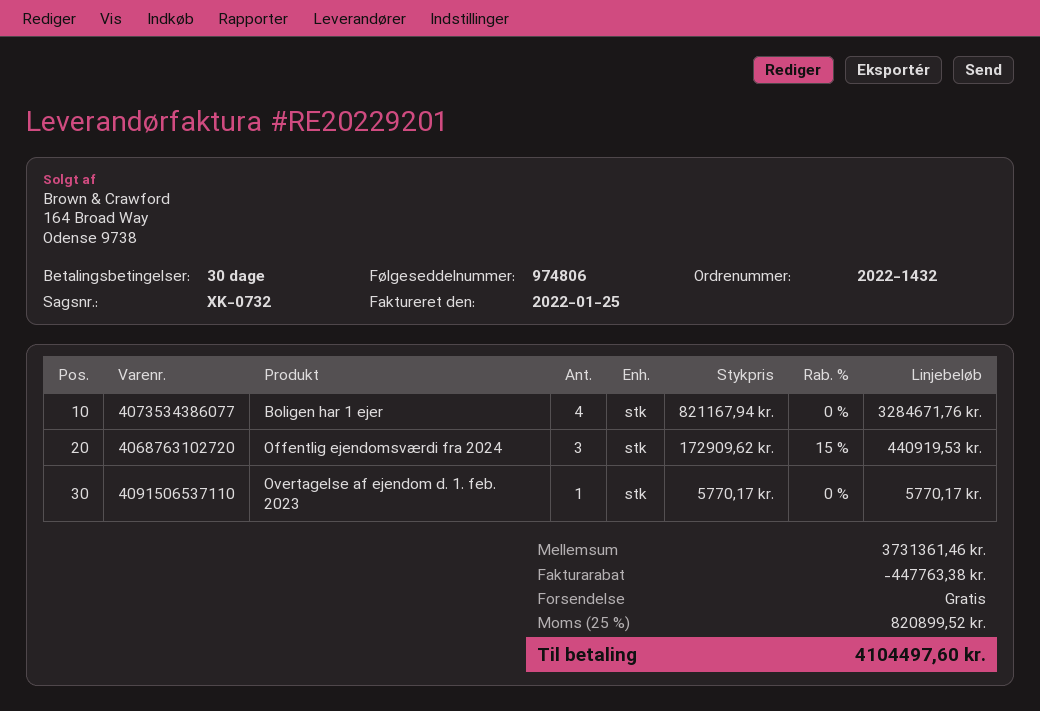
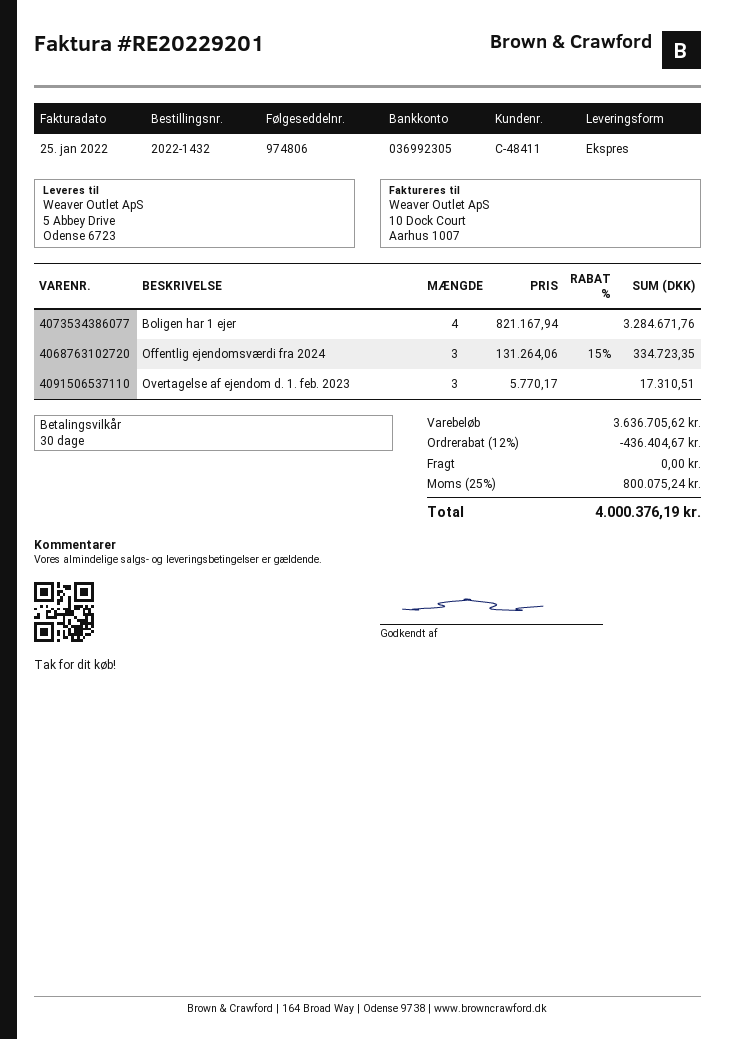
Offentlig ejendomsværdi fra 2024: 3 x 172909.62 - 15% = 440919.53 -> 3 x 131264.06 - 15% = 334723.35
Overtagelse af ejendom d. 1. feb. 2023: 1 x 5770.17 = 5770.17 -> 3 x 5770.17 = 17310.51
subtotal: 3731361.46 -> 3636705.62
discount: 447763.38 -> 436404.67
tax: 25% = 820899.52 -> 25% = 800075.24
total: 4104497.60 -> 4000376.19

